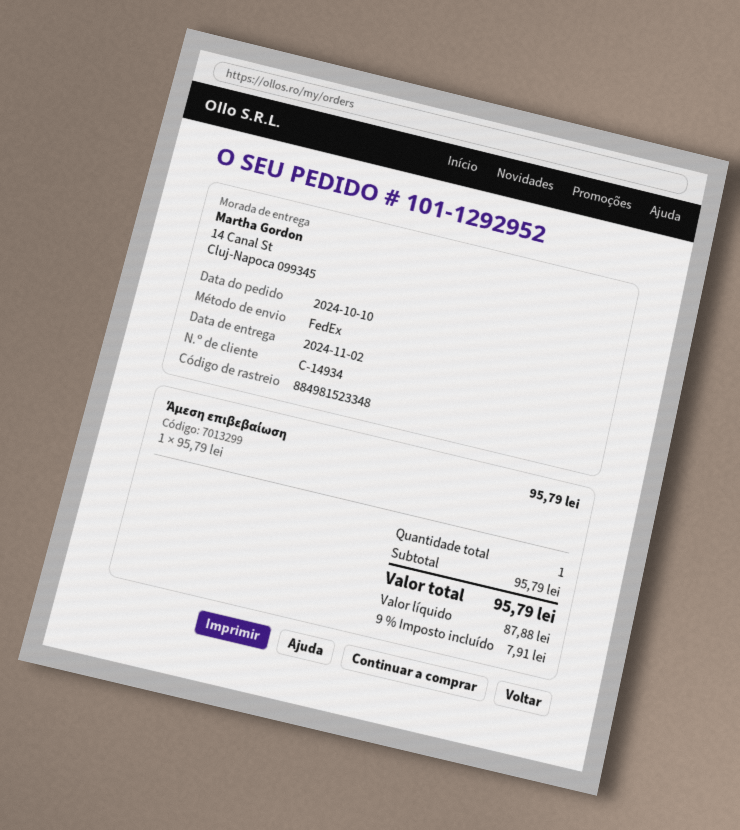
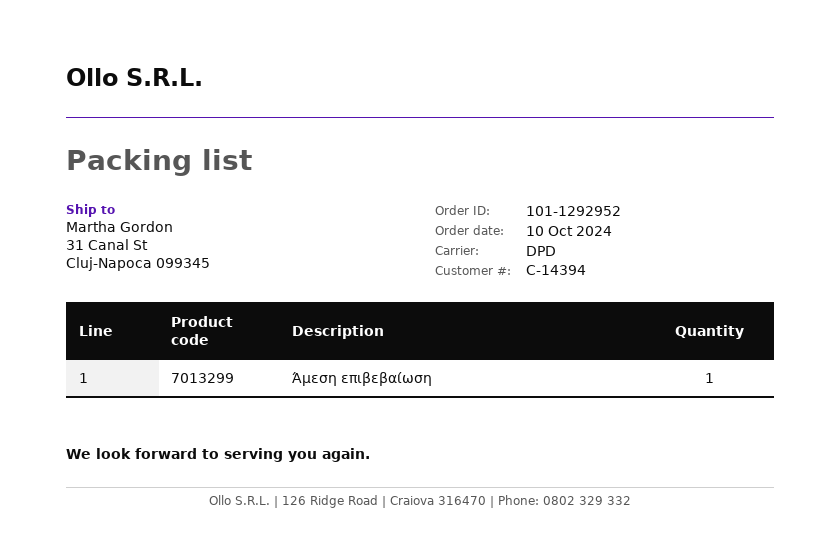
customer number: C-14934 -> C-14394
shipping method: FedEx -> DPD
ship to: 14 Canal St, Cluj-Napoca 099345 -> 31 Canal St, Cluj-Napoca 099345

